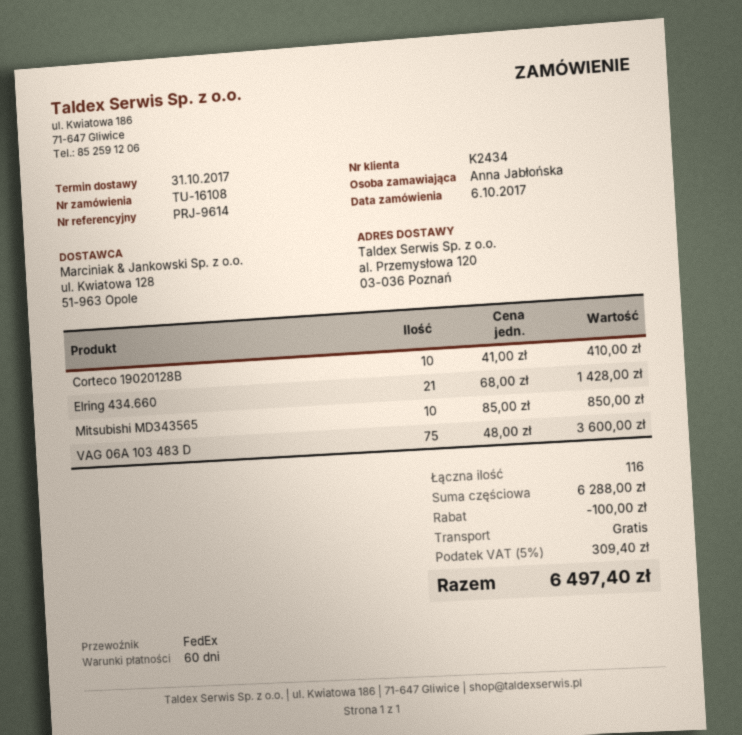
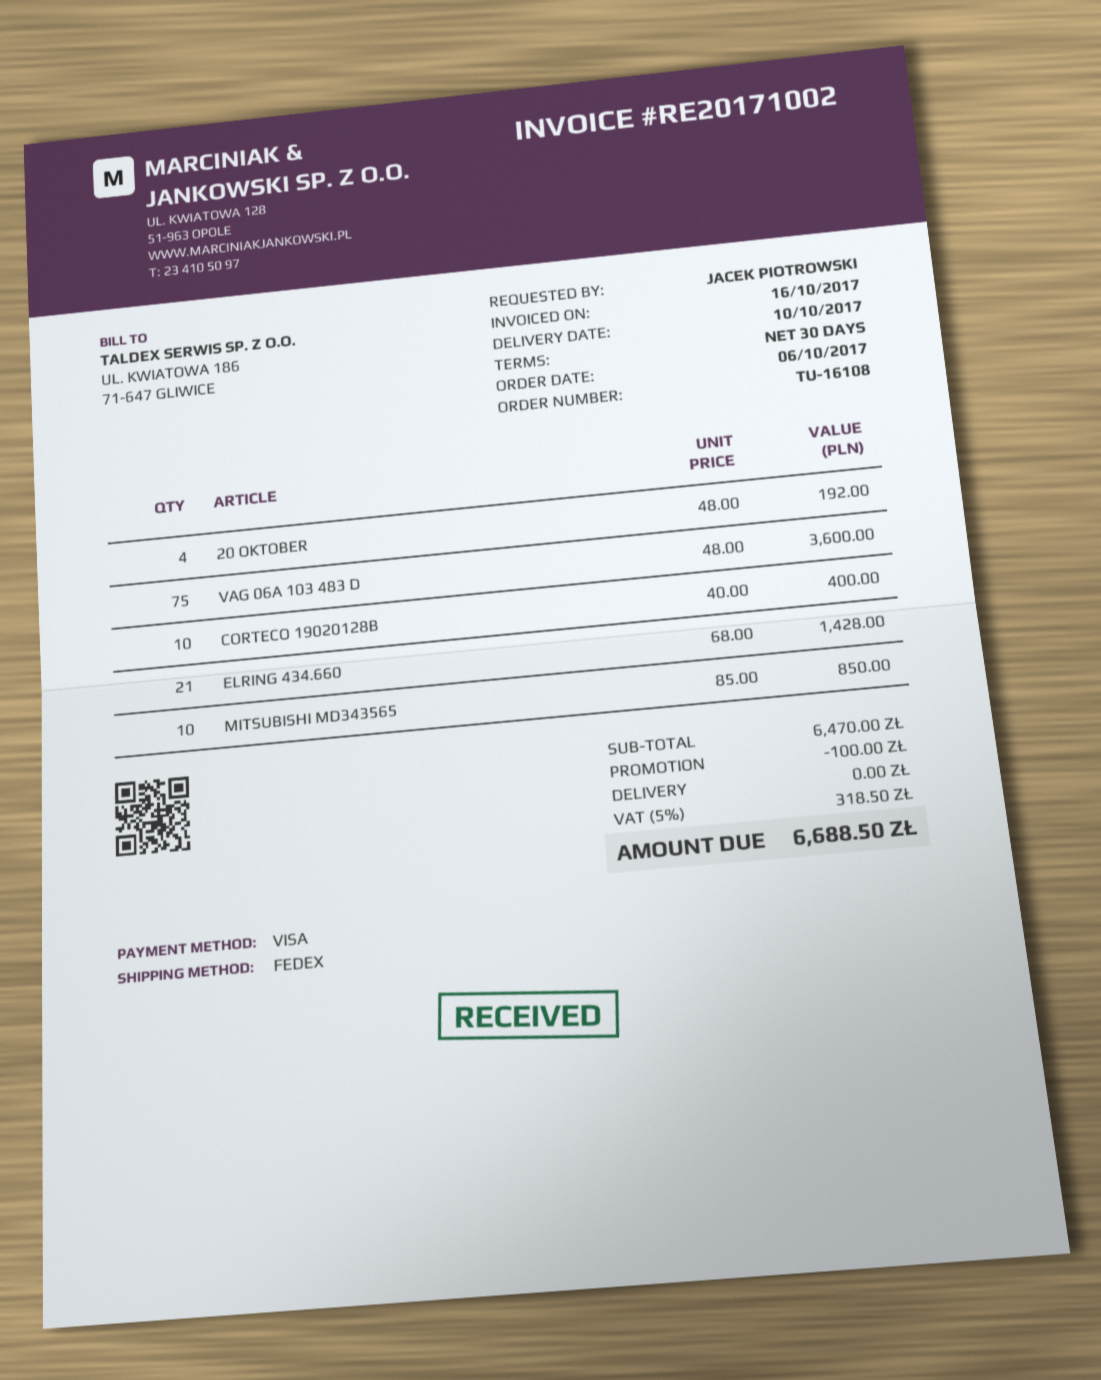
delivery date: 2017-10-31 -> 2017-10-10
payment terms: 60 days -> 30 days
ordered by: Anna Jabłońska -> JACEK PIOTROWSKI
Corteco 19020128B: 10 x 41.00 = 410.00 -> 10 x 40.00 = 400.00
20 OKTOBER: none -> 4 x 48.00 = 192.00
subtotal: 6288.00 -> 6470.00
tax: 5% = 309.40 -> 5% = 318.50
total: 6497.40 -> 6688.50

